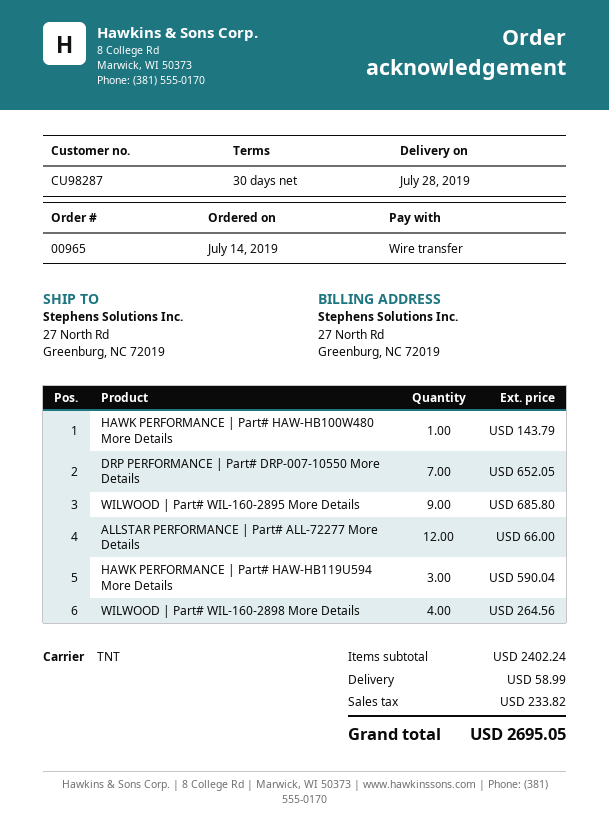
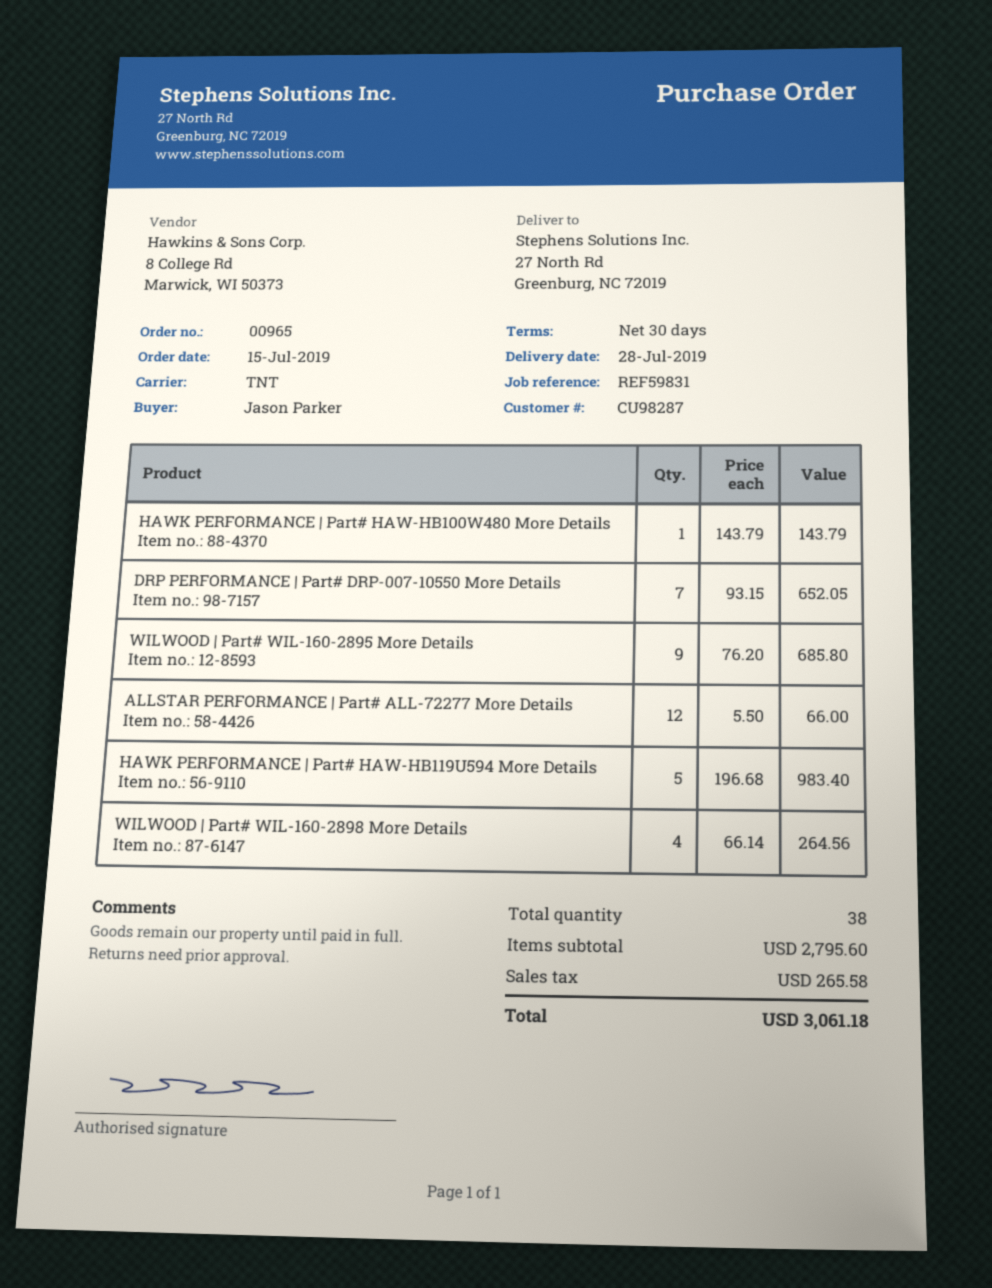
order date: 2019-07-14 -> 2019-07-15
HAWK PERFORMANCE | Part# HAW-HB119U594 More Details: 3 for 590.04 -> 5 for 983.40
subtotal: 2402.24 -> 2795.60
shipping: 58.99 -> none
tax: 233.82 -> 265.58
total: 2695.05 -> 3061.18

